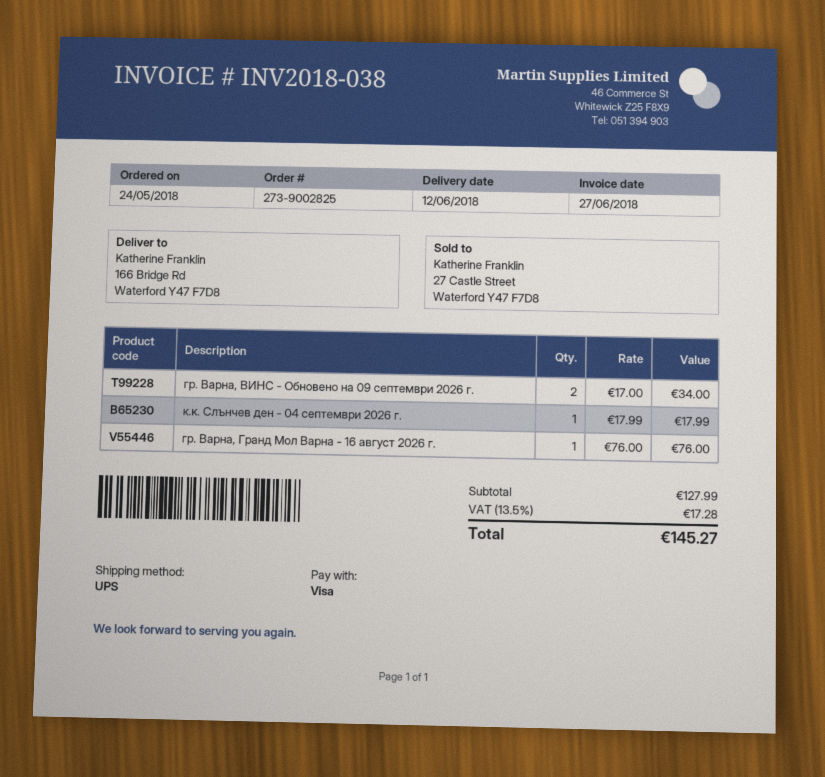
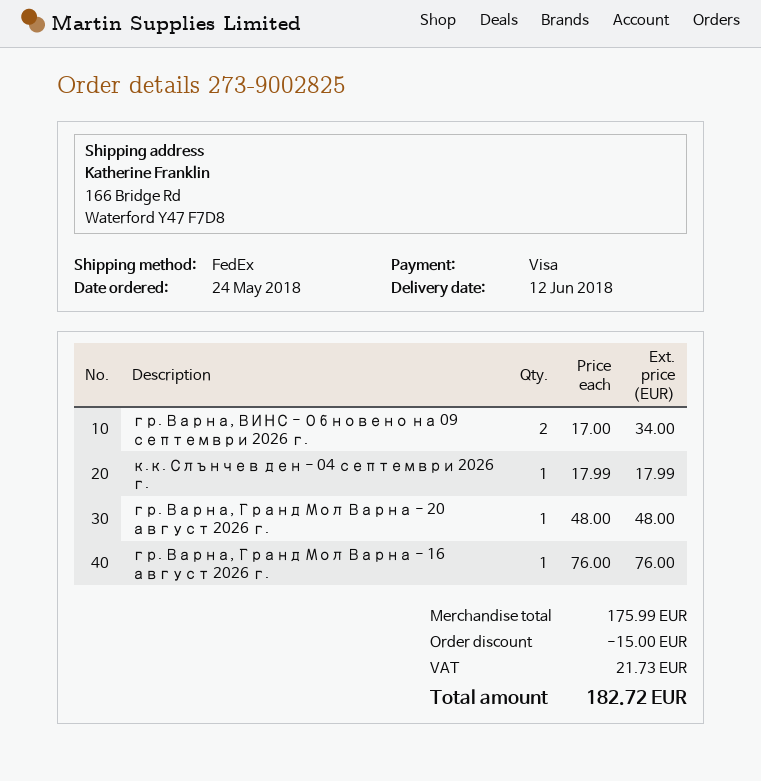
shipping method: UPS -> FedEx
гр. Варна, Гранд Мол Варна - 20 август 2026 г.: none -> 1 x 48.00 = 48.00
subtotal: 127.99 -> 175.99
discount: none -> 15.00
tax: 17.28 -> 21.73
total: 145.27 -> 182.72

